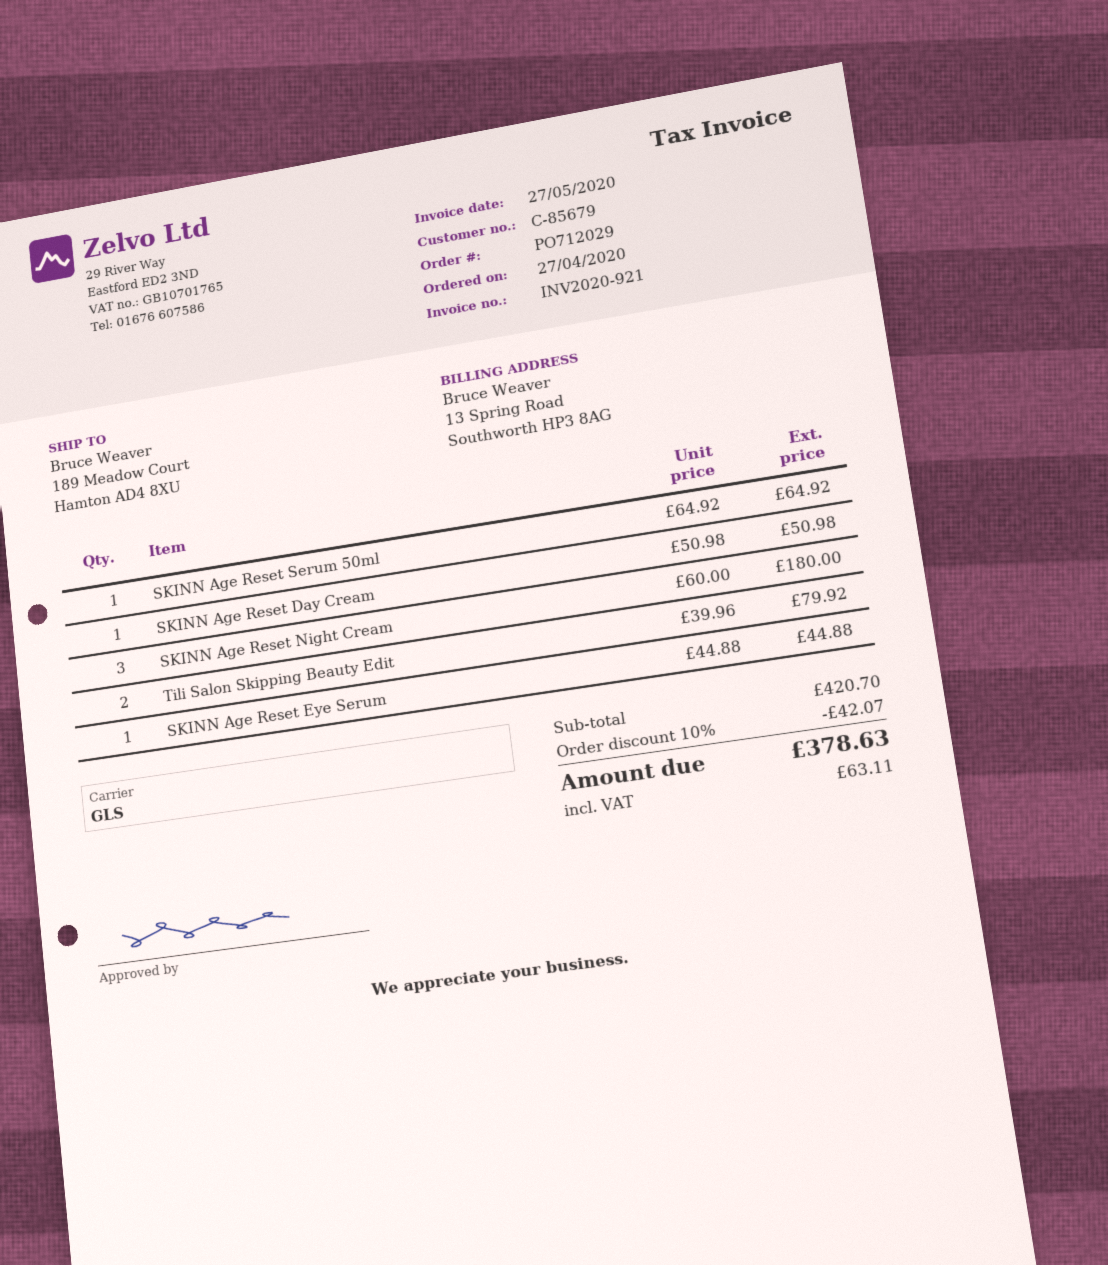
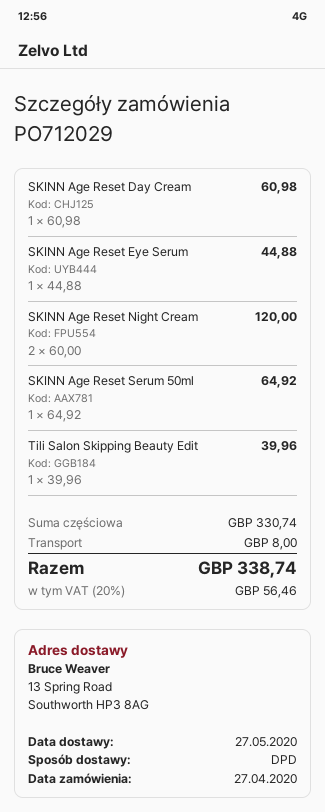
shipping method: GLS -> DPD
ship to: 189 Meadow Court, Hamton AD4 8XU -> 13 Spring Road, Southworth HP3 8AG
SKINN Age Reset Day Cream: 1 x 50.98 = 50.98 -> 1 x 60.98 = 60.98
SKINN Age Reset Night Cream: 3 x 60.00 = 180.00 -> 2 x 60.00 = 120.00
Tili Salon Skipping Beauty Edit: 2 x 39.96 = 79.92 -> 1 x 39.96 = 39.96
subtotal: 420.70 -> 330.74
discount: 10% = 42.07 -> none
shipping: none -> 8.00
tax: 63.11 -> 56.46
total: 378.63 -> 338.74

